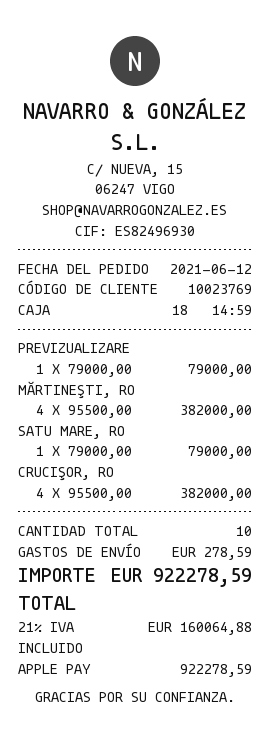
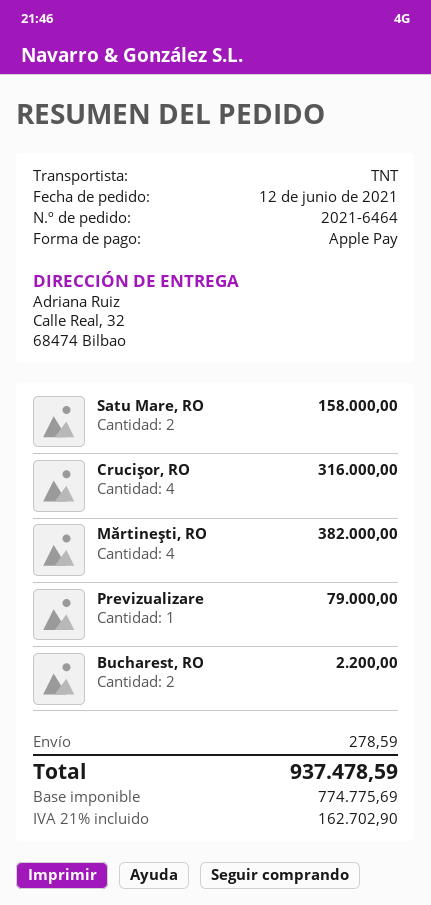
SATU MARE, RO: 1 for 79000.00 -> 2 for 158000.00
CRUCIŞOR, RO: 4 for 382000.00 -> 4 for 316000.00
Bucharest, RO: none -> 2 for 2200.00
tax: 21% = 160064.88 -> 21% = 162702.90
total: 922278.59 -> 937478.59

